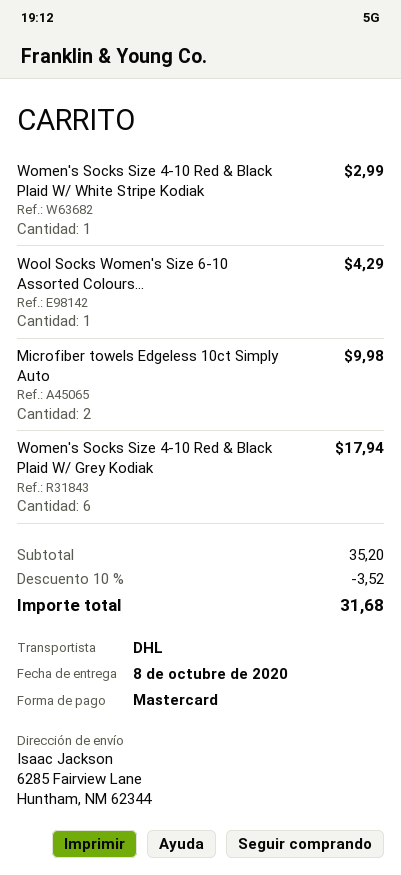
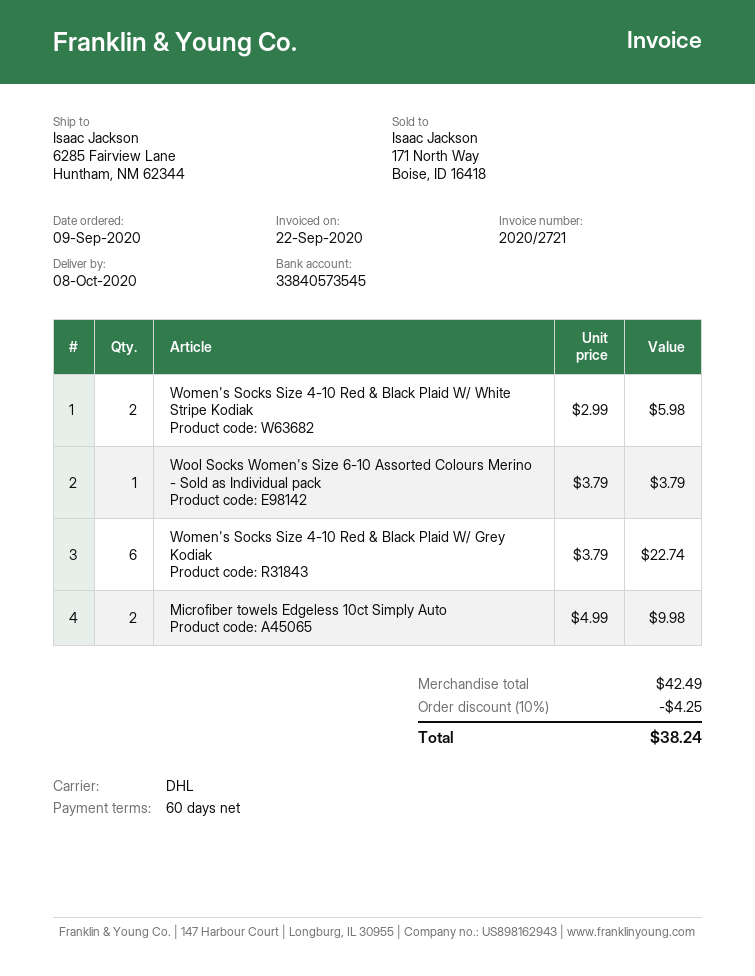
Women's Socks Size 4-10 Red & Black Plaid W/ White Stripe Kodiak: 1 for 2.99 -> 2 for 5.98
Wool Socks Women's Size 6-10 Assorted Colours...: 1 for 4.29 -> 1 for 3.79
Women's Socks Size 4-10 Red & Black Plaid W/ Grey Kodiak: 6 for 17.94 -> 6 for 22.74
subtotal: 35.20 -> 42.49
discount: 10% = 3.52 -> 10% = 4.25
total: 31.68 -> 38.24

